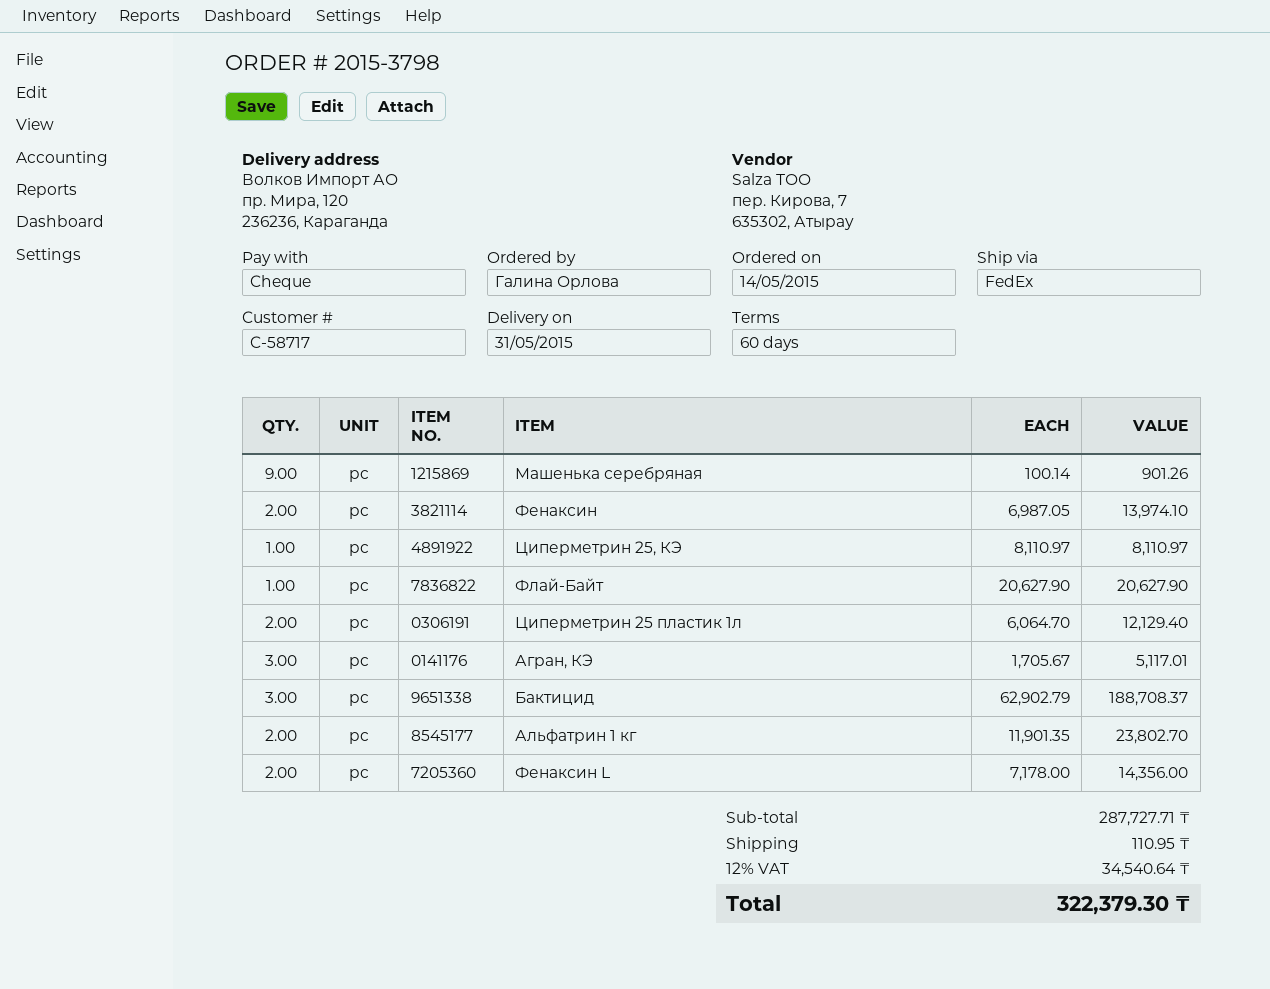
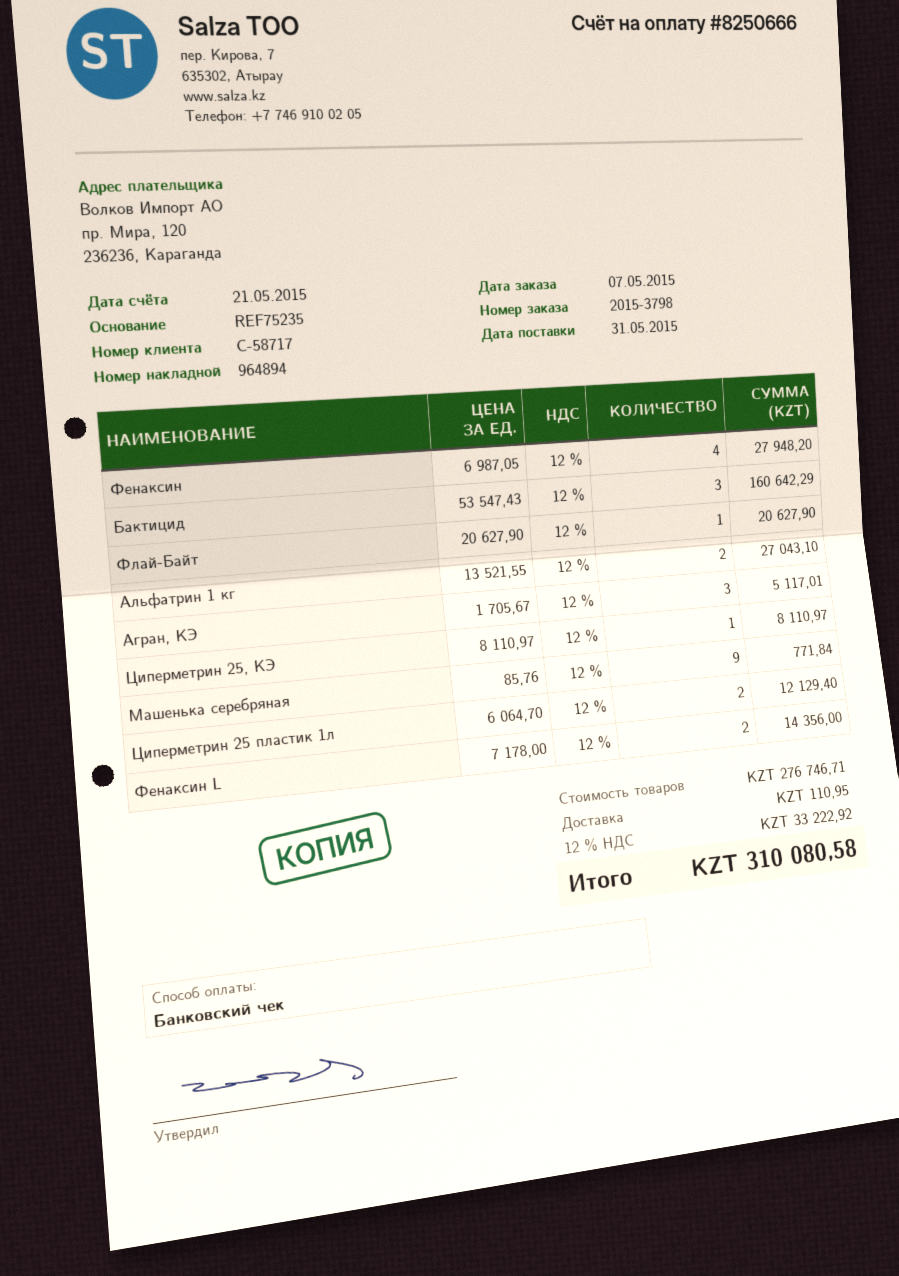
order date: 2015-05-14 -> 2015-05-07
Машенька серебряная: 9 x 100.14 = 901.26 -> 9 x 85.76 = 771.84
Фенаксин: 2 x 6987.05 = 13974.10 -> 4 x 6987.05 = 27948.20
Бактицид: 3 x 62902.79 = 188708.37 -> 3 x 53547.43 = 160642.29
Альфатрин 1 кг: 2 x 11901.35 = 23802.70 -> 2 x 13521.55 = 27043.10
subtotal: 287727.71 -> 276746.71
tax: 12% = 34540.64 -> 12% = 33222.92
total: 322379.30 -> 310080.58

